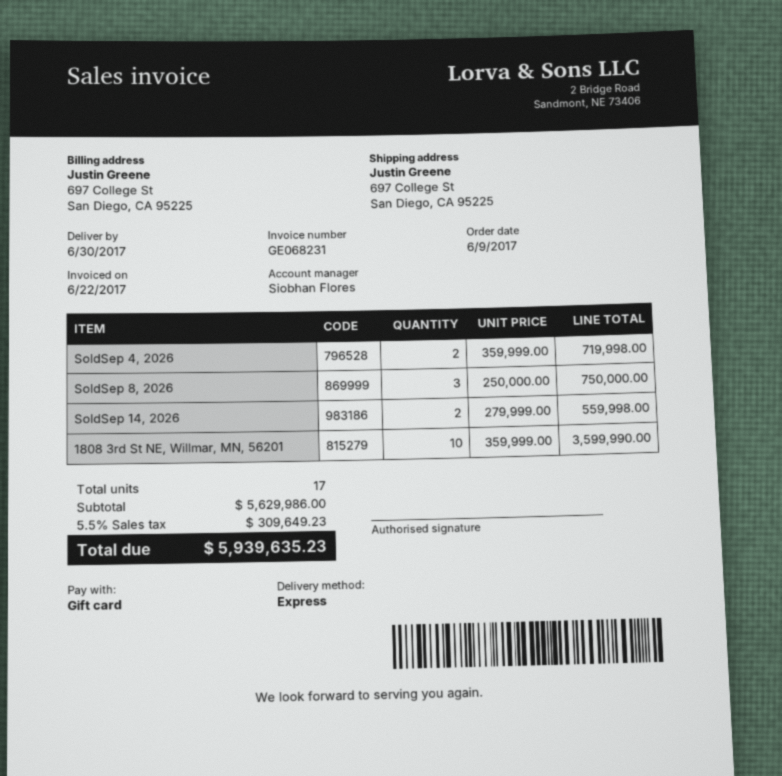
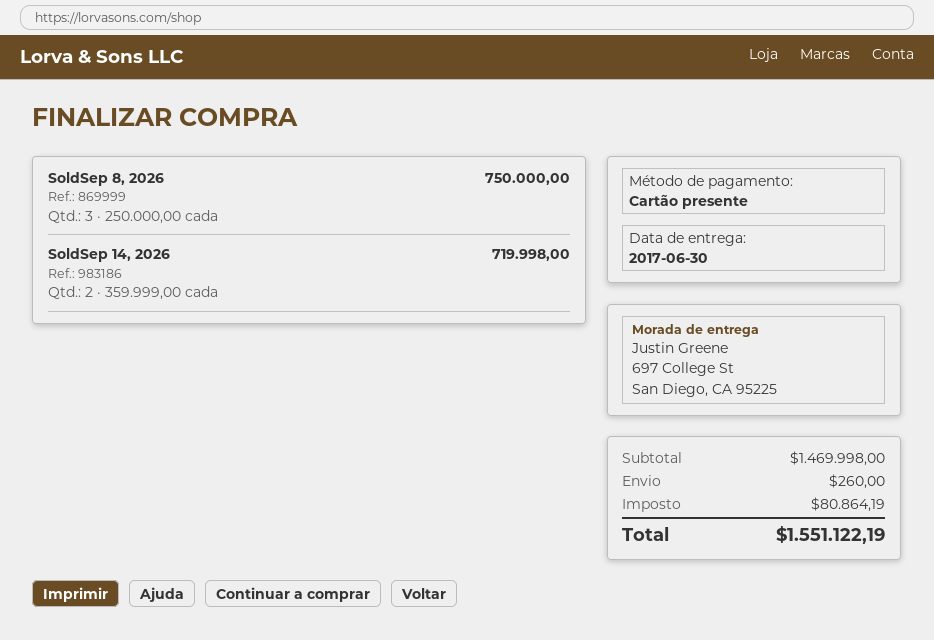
SoldSep 4, 2026: 2 x 359999.00 = 719998.00 -> none
SoldSep 14, 2026: 2 x 279999.00 = 559998.00 -> 2 x 359999.00 = 719998.00
1808 3rd St NE, Willmar, MN, 56201: 10 x 359999.00 = 3599990.00 -> none
subtotal: 5629986.00 -> 1469998.00
shipping: none -> 260.00
tax: 309649.23 -> 80864.19
total: 5939635.23 -> 1551122.19

